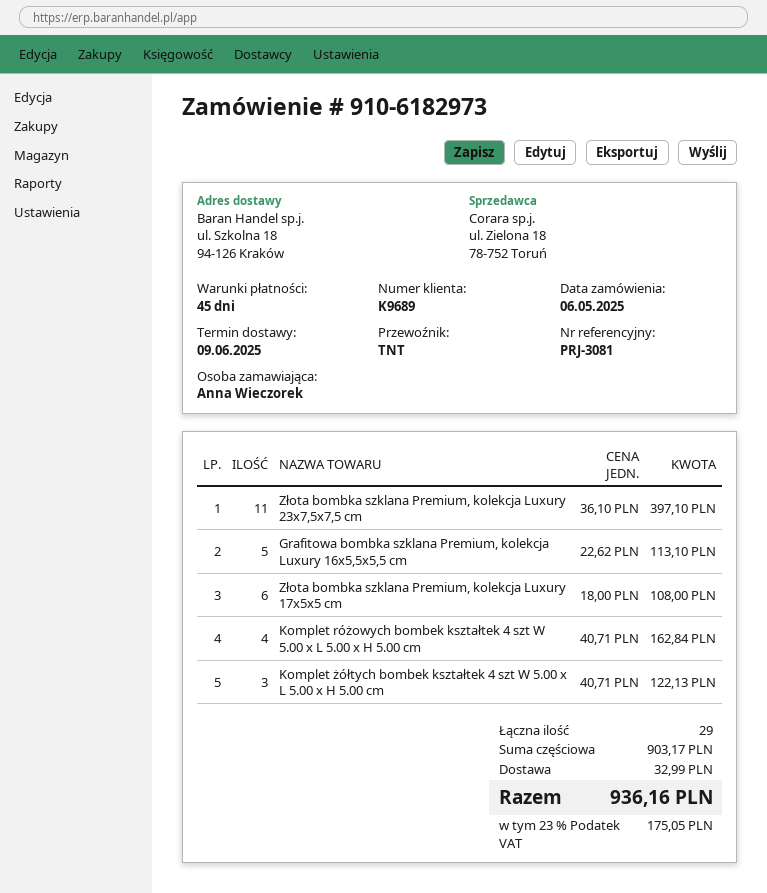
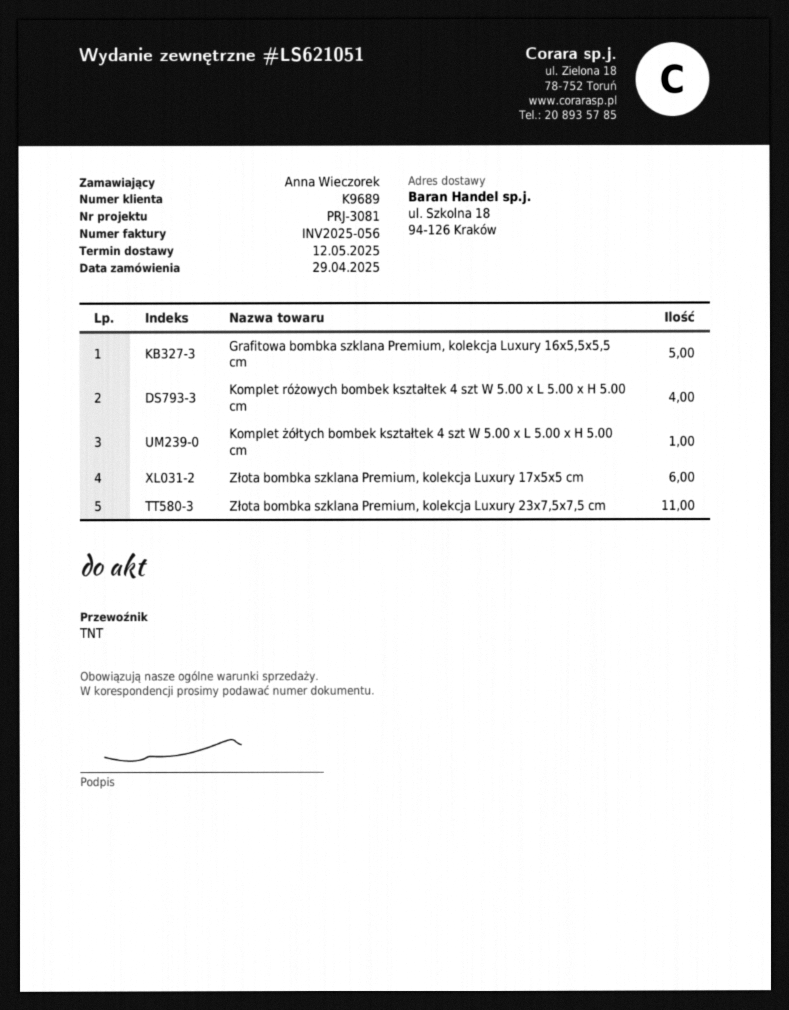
order date: 2025-05-06 -> 2025-04-29
delivery date: 2025-06-09 -> 2025-05-12
Komplet żółtych bombek kształtek 4 szt W 5.00 x L 5.00 x H 5.00 cm: 3 -> 1

